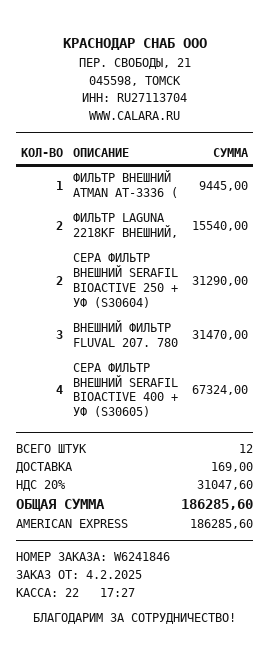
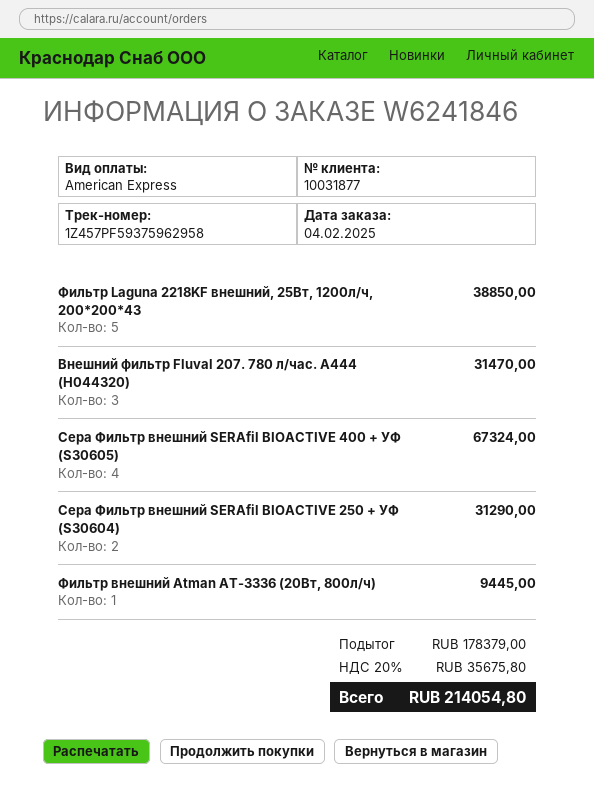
ФИЛЬТР LAGUNA 2218KF ВНЕШНИЙ,: 2 for 15540.00 -> 5 for 38850.00
shipping: 169.00 -> none
tax: 20% = 31047.60 -> 20% = 35675.80
total: 186285.60 -> 214054.80

